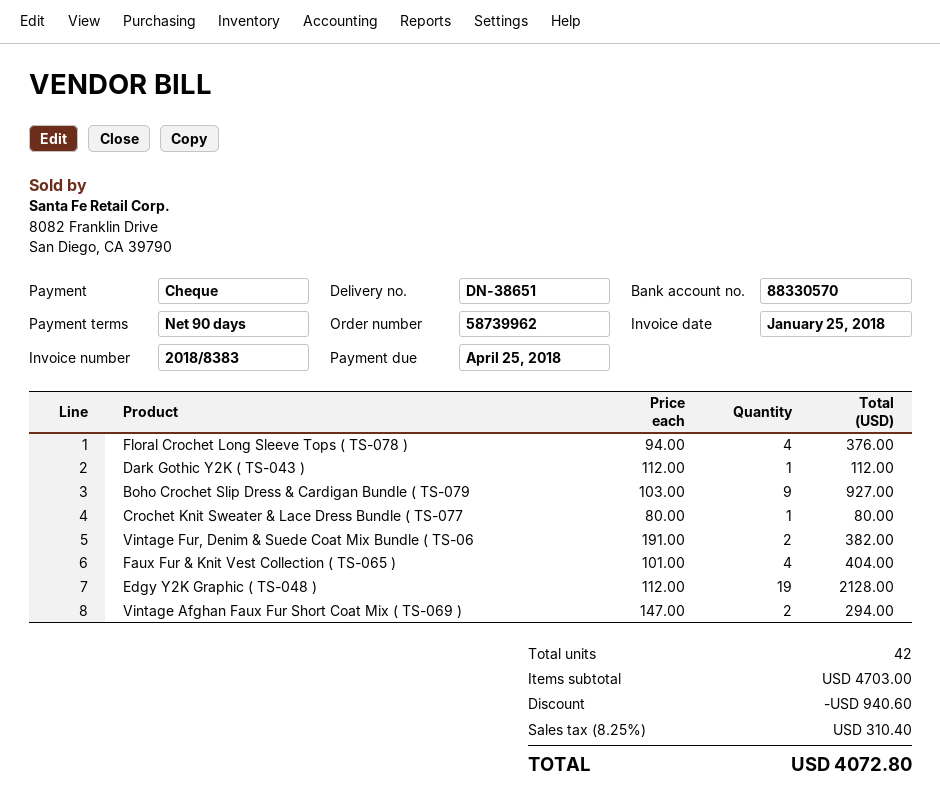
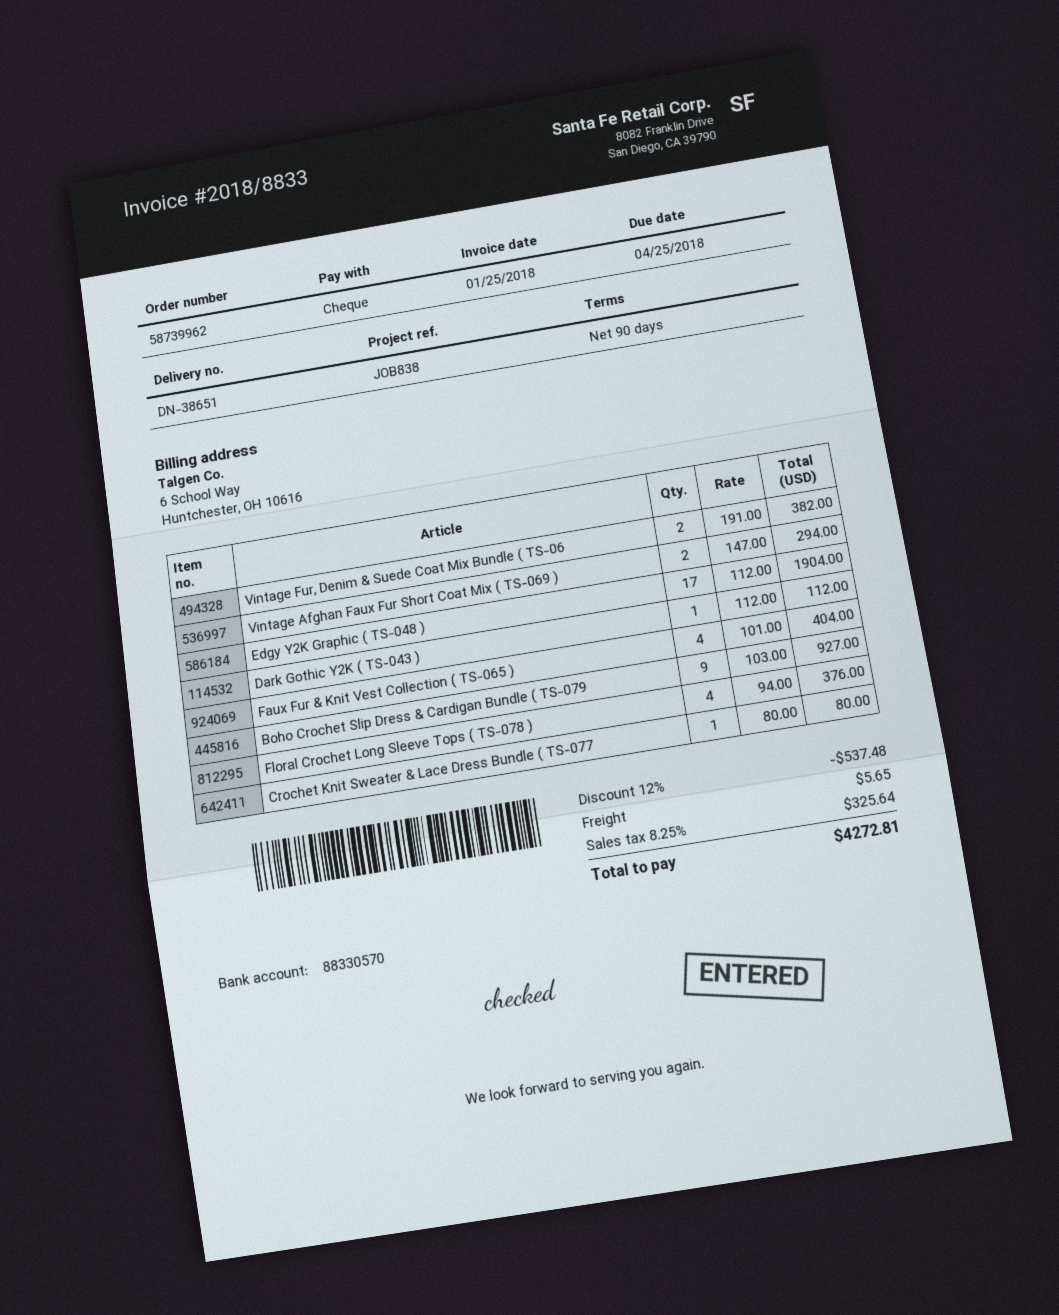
invoice number: 2018/8383 -> 2018/8833
Edgy Y2K Graphic ( TS-048 ): 19 x 112.00 = 2128.00 -> 17 x 112.00 = 1904.00
discount: 940.60 -> 537.48
shipping: none -> 5.65
tax: 8.25% = 310.40 -> 8.25% = 325.64
total: 4072.80 -> 4272.81

